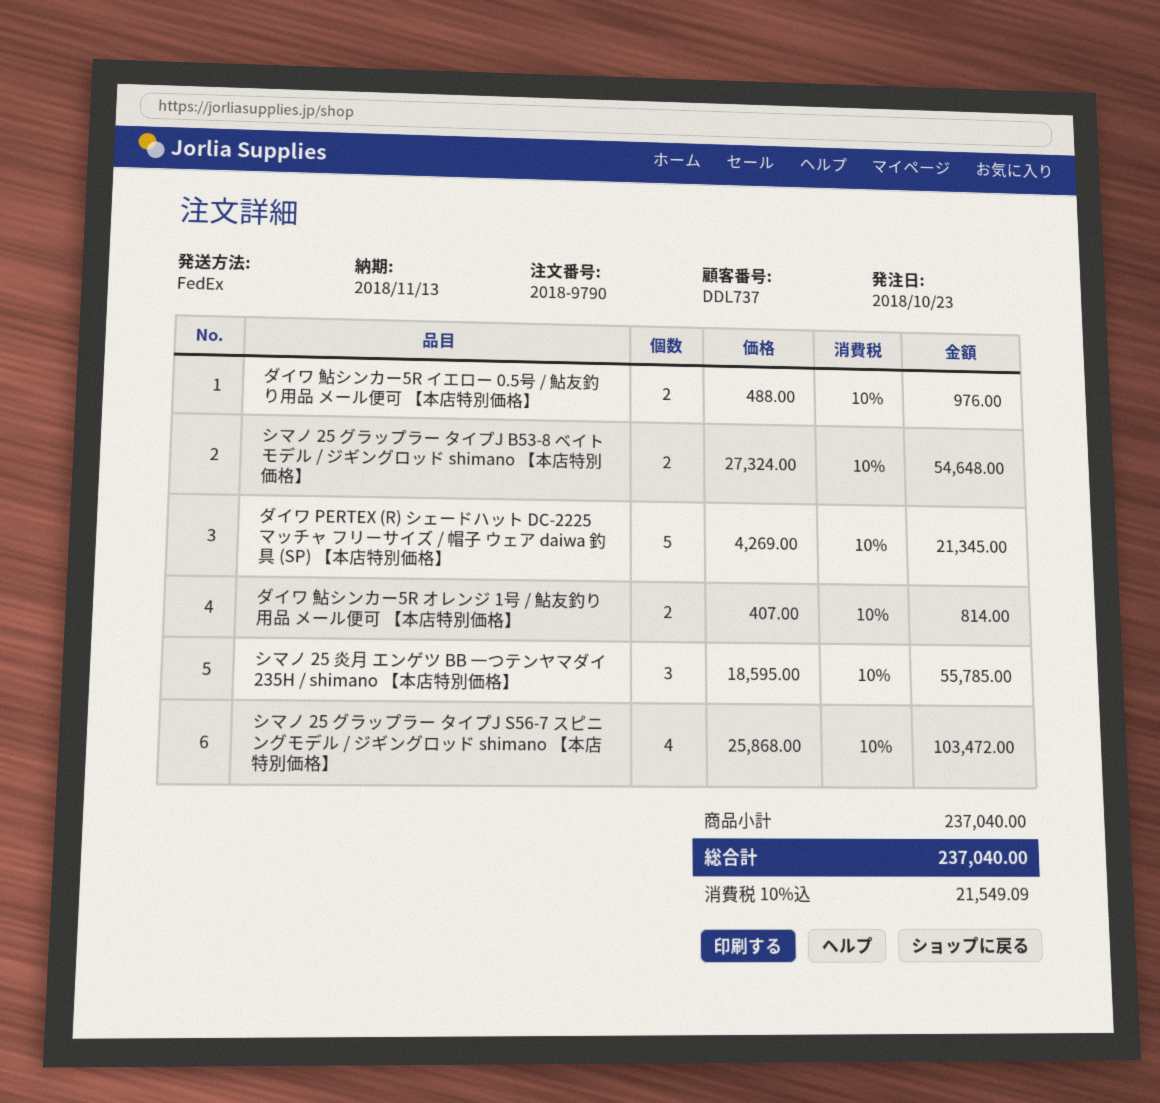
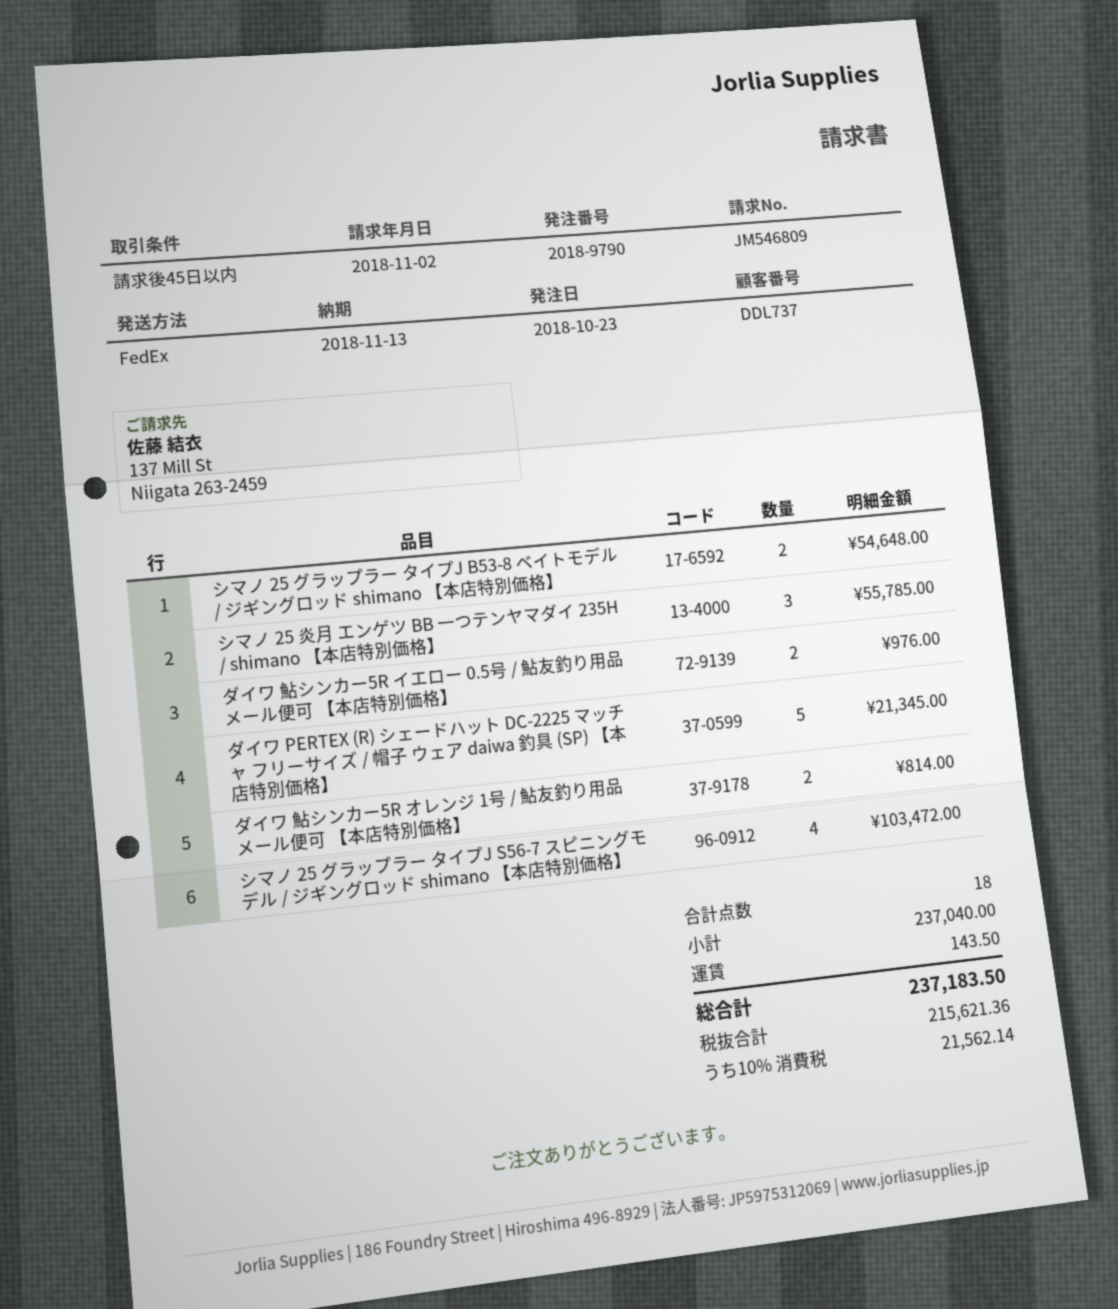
shipping: none -> 143.50
tax: 10% = 21549.09 -> 10% = 21562.14
total: 237040.00 -> 237183.50

